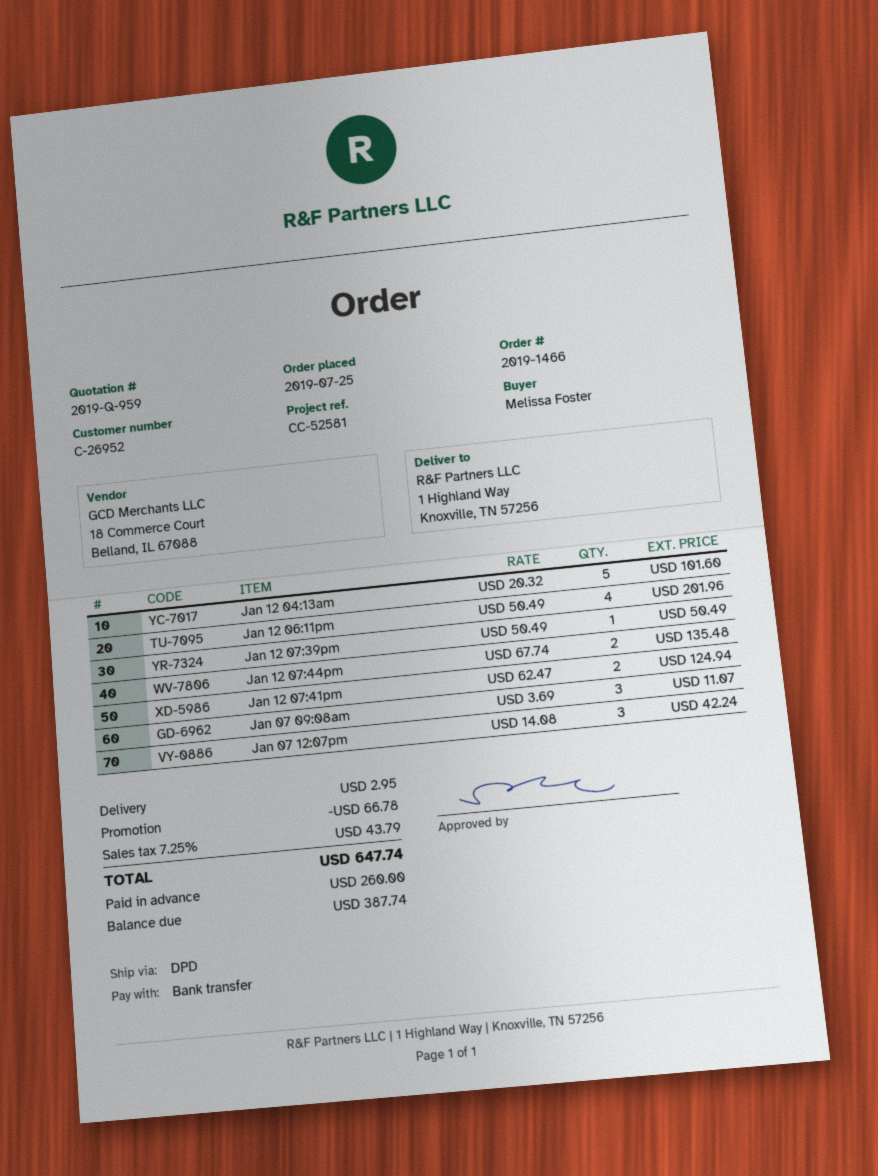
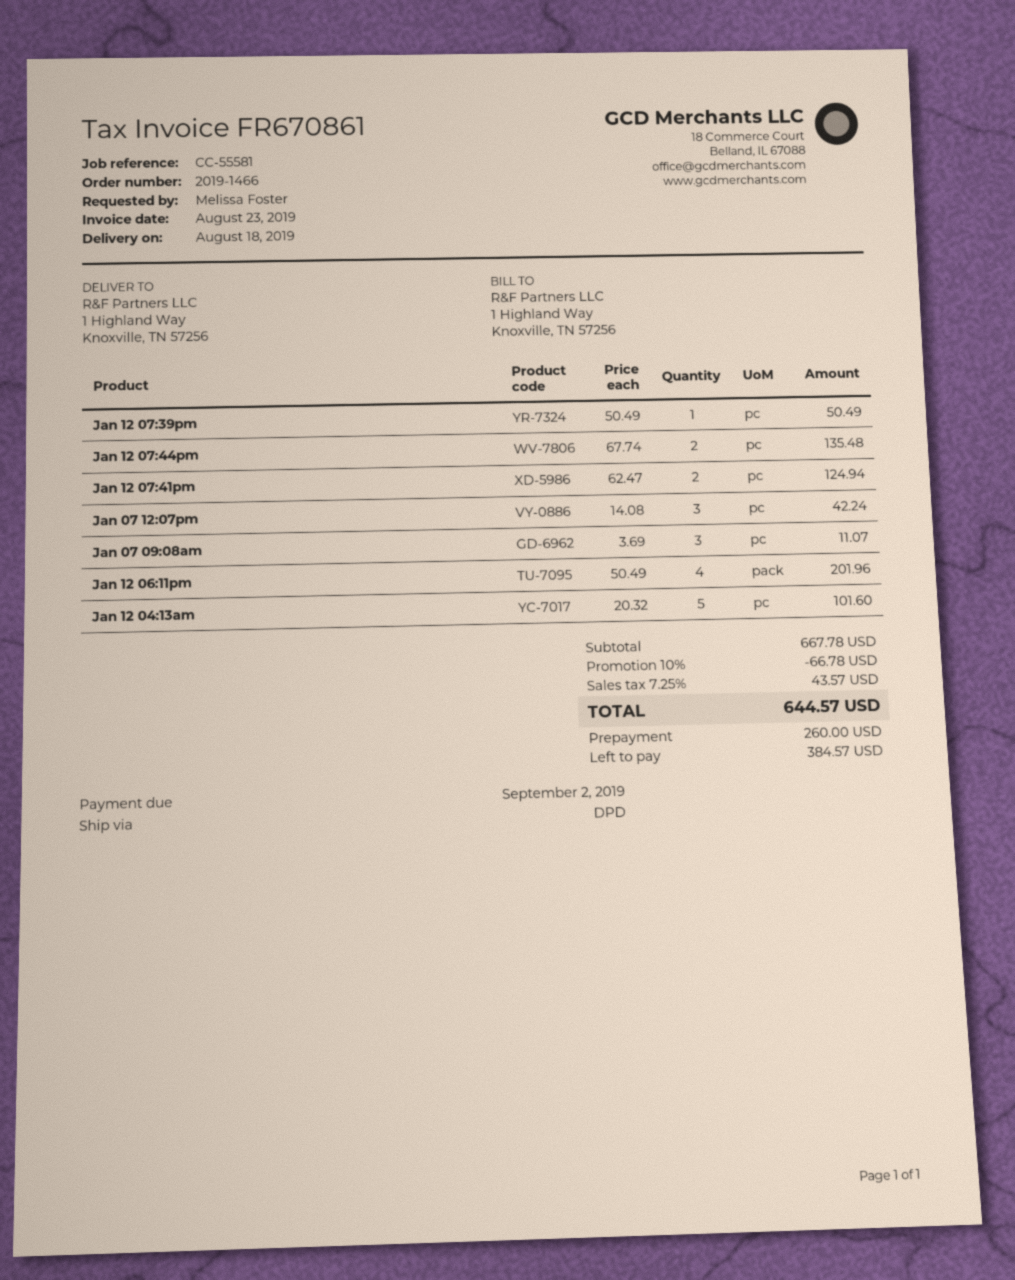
reference: CC-52581 -> CC-55581
shipping: 2.95 -> none
tax: 7.25% = 43.79 -> 7.25% = 43.57
total: 647.74 -> 644.57
balance: 387.74 -> 384.57

